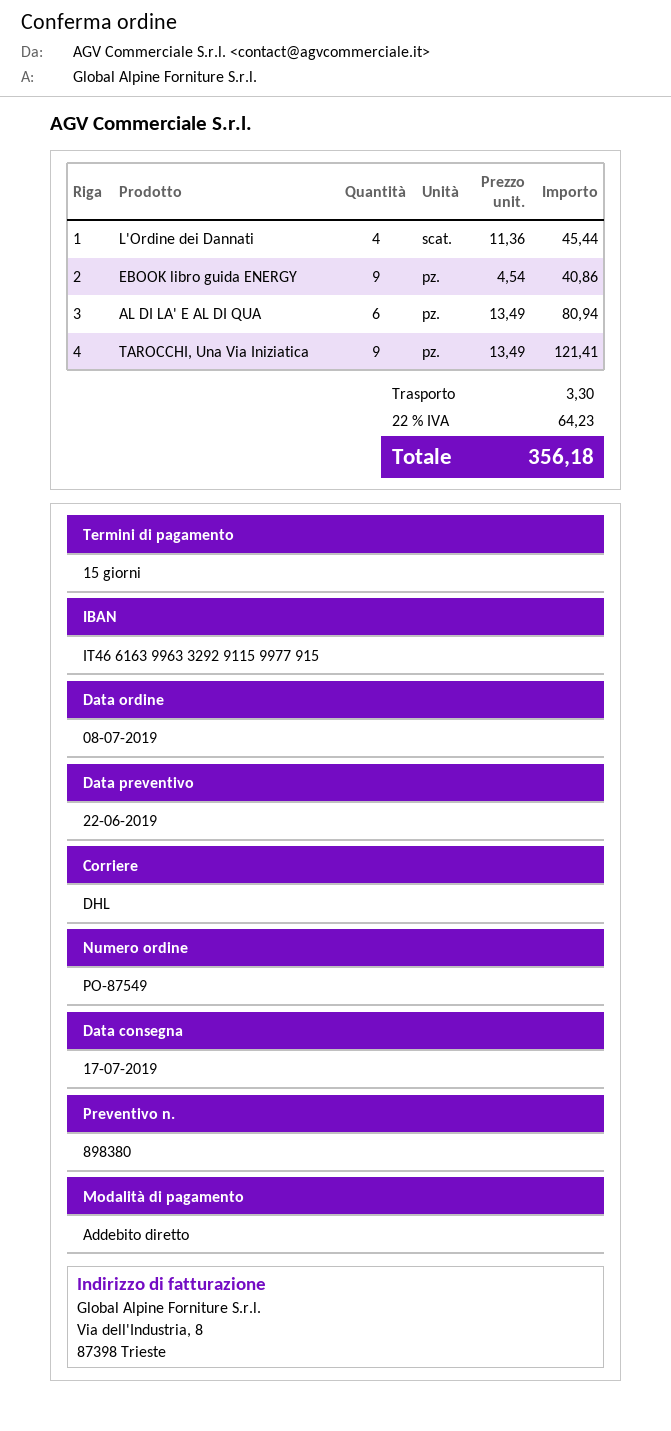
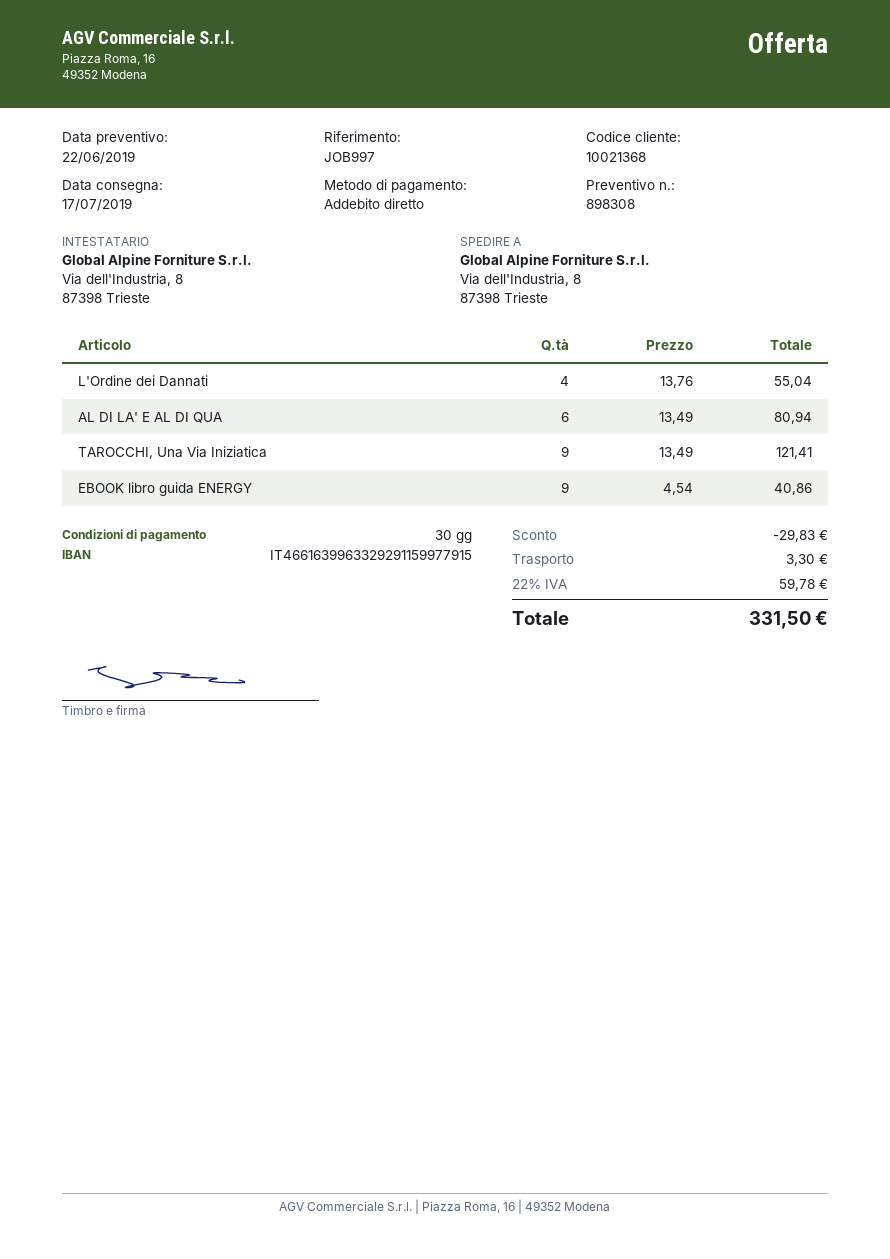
quote number: 898380 -> 898308
payment terms: 15 days -> 30 days
L'Ordine dei Dannati: 4 x 11.36 = 45.44 -> 4 x 13.76 = 55.04
discount: none -> 29.83
tax: 22% = 64.23 -> 22% = 59.78
total: 356.18 -> 331.50

